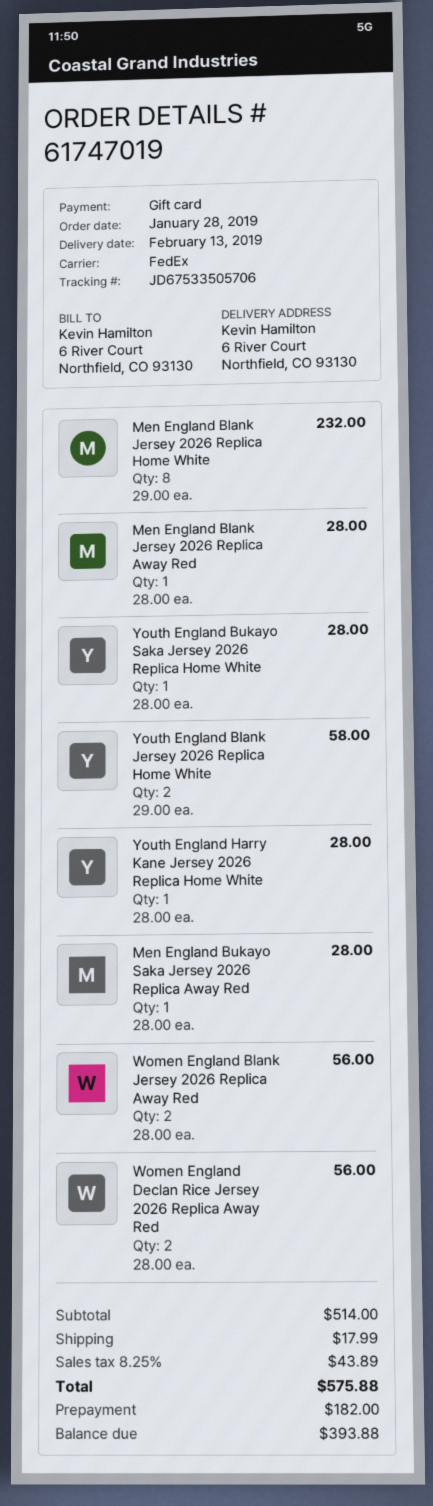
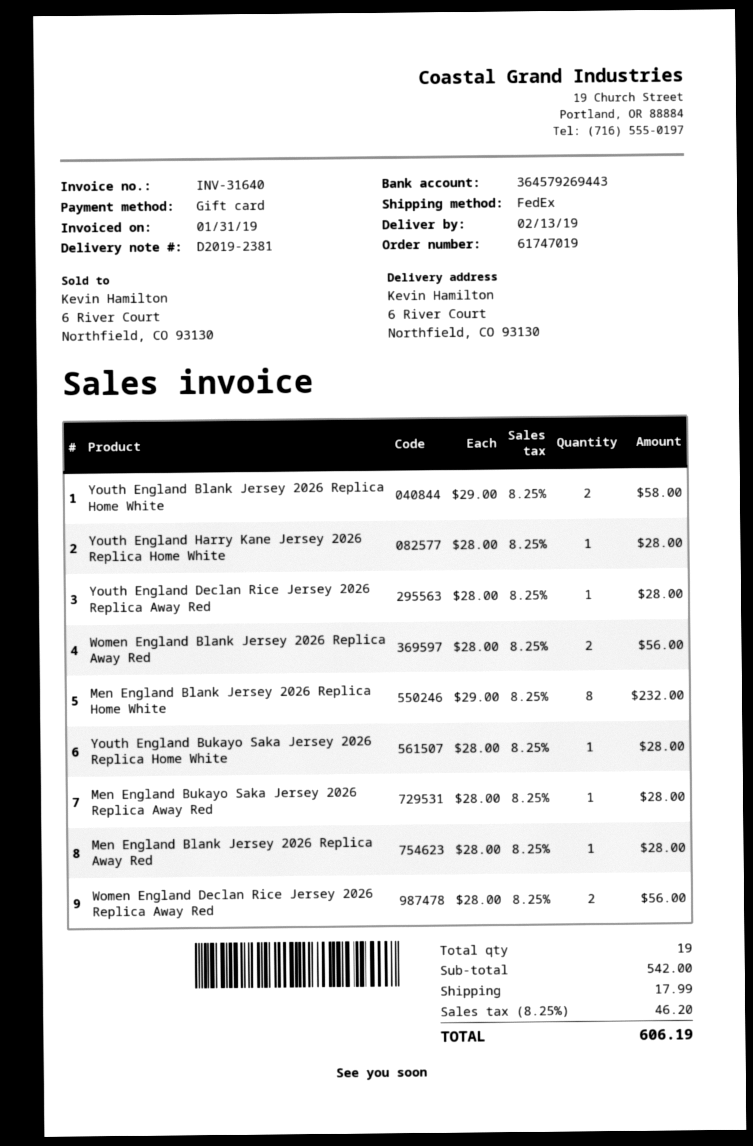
Youth England Declan Rice Jersey 2026 Replica Away Red: none -> 1 x 28.00 = 28.00
subtotal: 514.00 -> 542.00
tax: 8.25% = 43.89 -> 8.25% = 46.20
total: 575.88 -> 606.19

